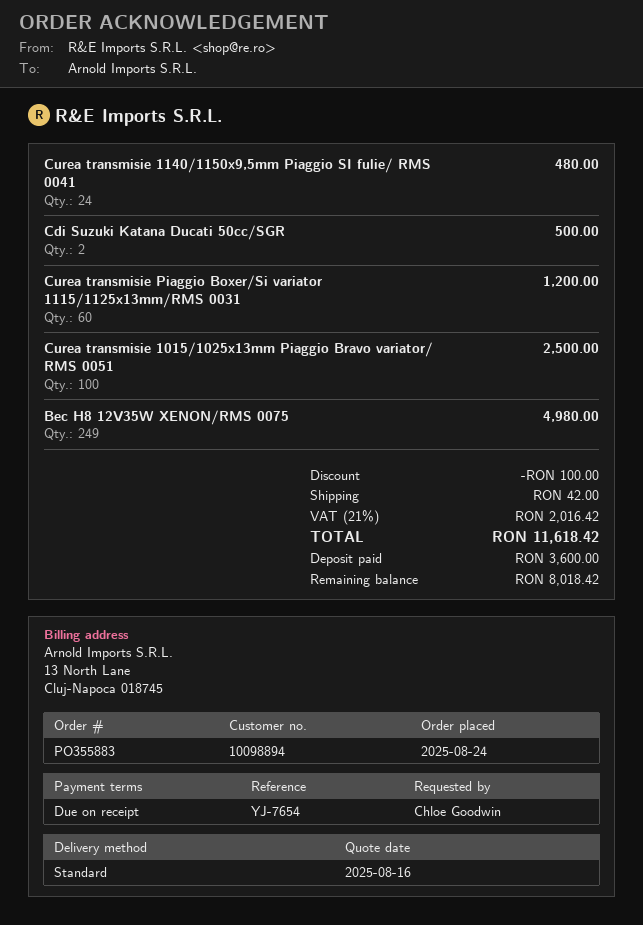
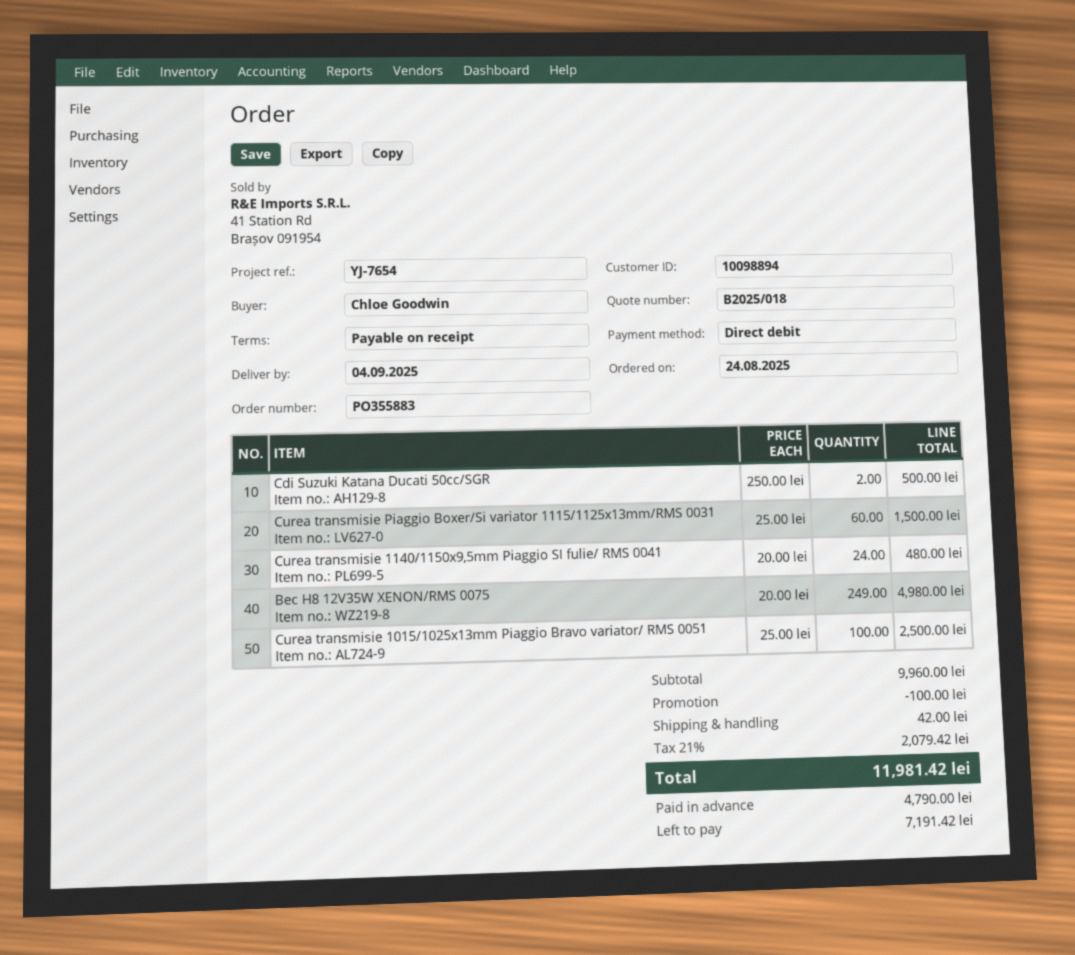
Curea transmisie Piaggio Boxer/Si variator 1115/1125x13mm/RMS 0031: 60 for 1200.00 -> 60 for 1500.00
tax: 21% = 2016.42 -> 21% = 2079.42
total: 11618.42 -> 11981.42
deposit: 3600.00 -> 4790.00
balance: 8018.42 -> 7191.42

